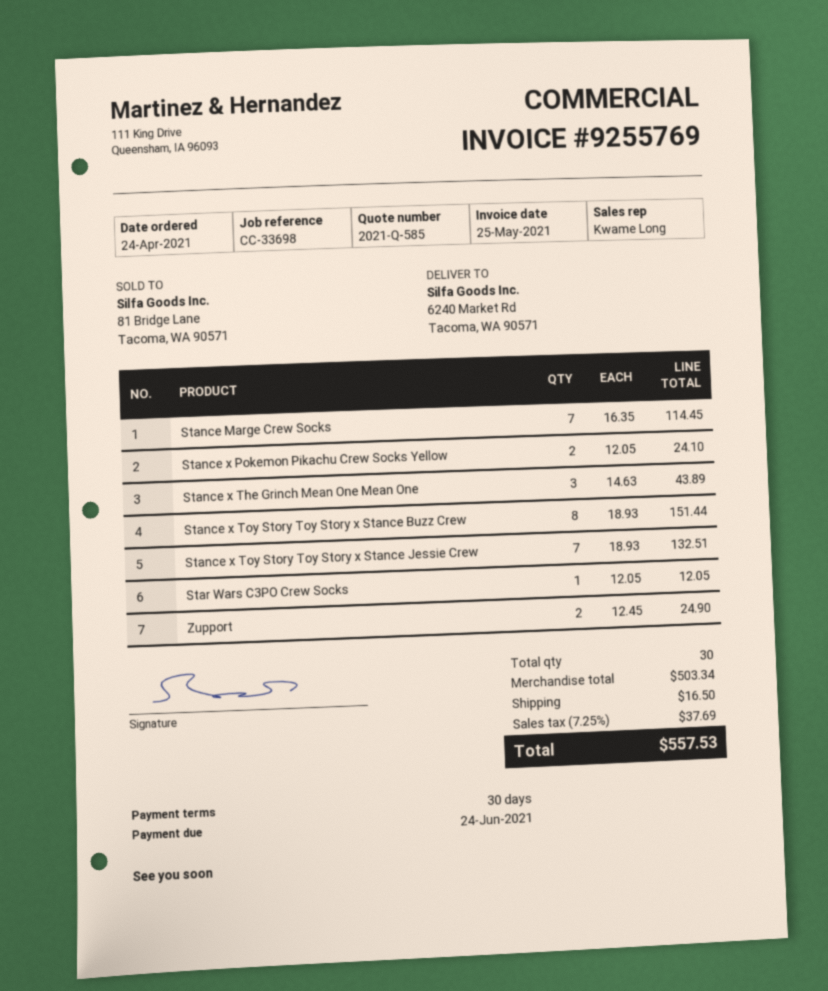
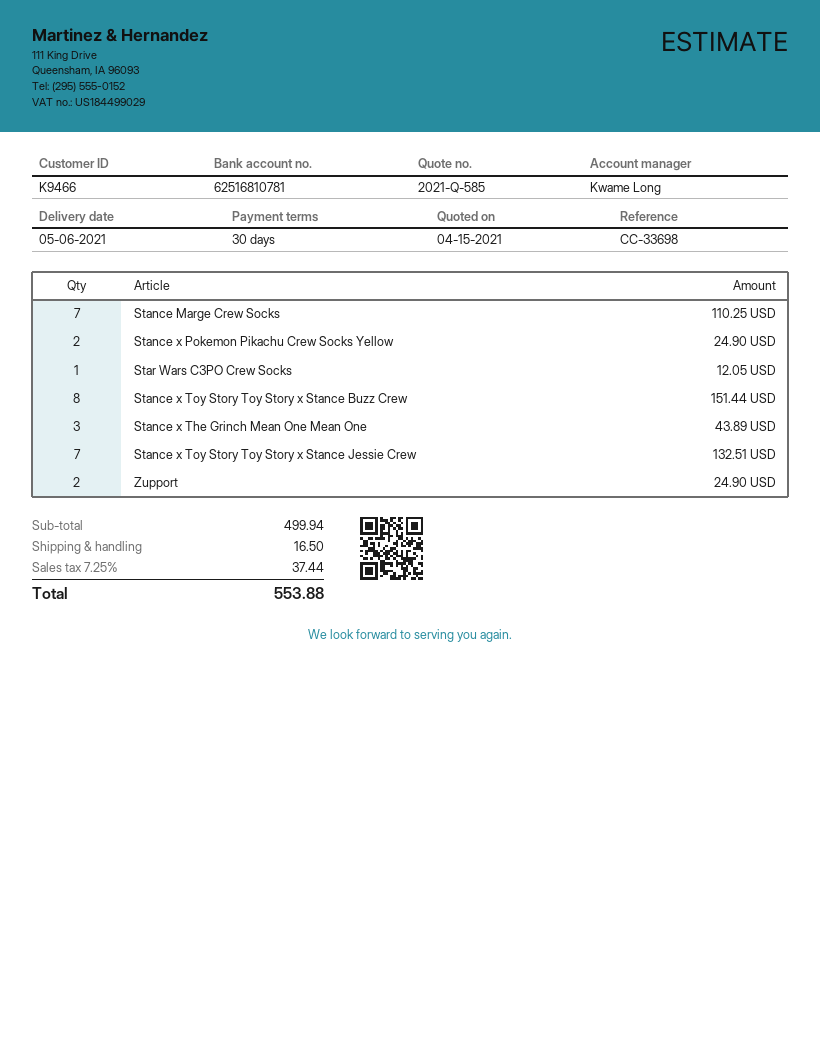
Stance Marge Crew Socks: 7 for 114.45 -> 7 for 110.25
Stance x Pokemon Pikachu Crew Socks Yellow: 2 for 24.10 -> 2 for 24.90
subtotal: 503.34 -> 499.94
tax: 7.25% = 37.69 -> 7.25% = 37.44
total: 557.53 -> 553.88

